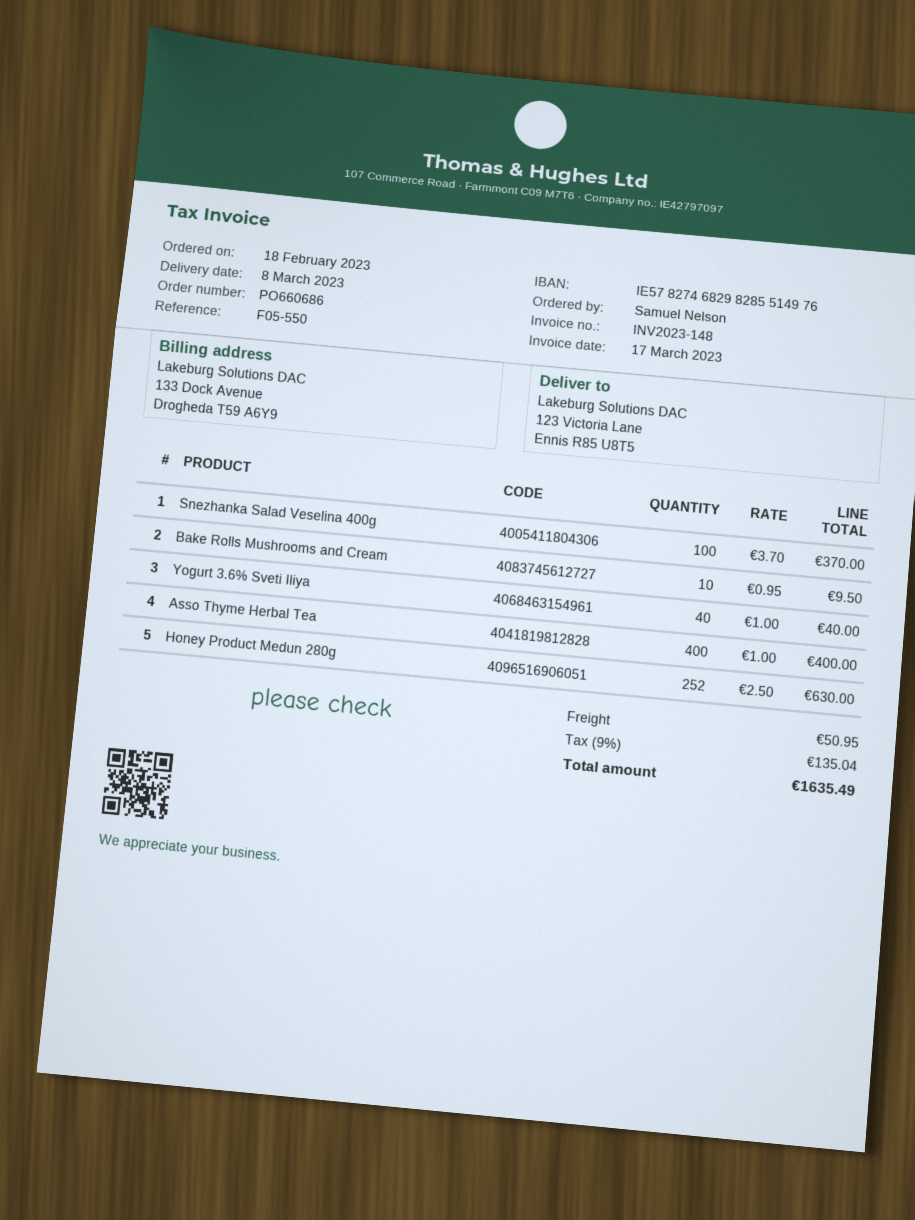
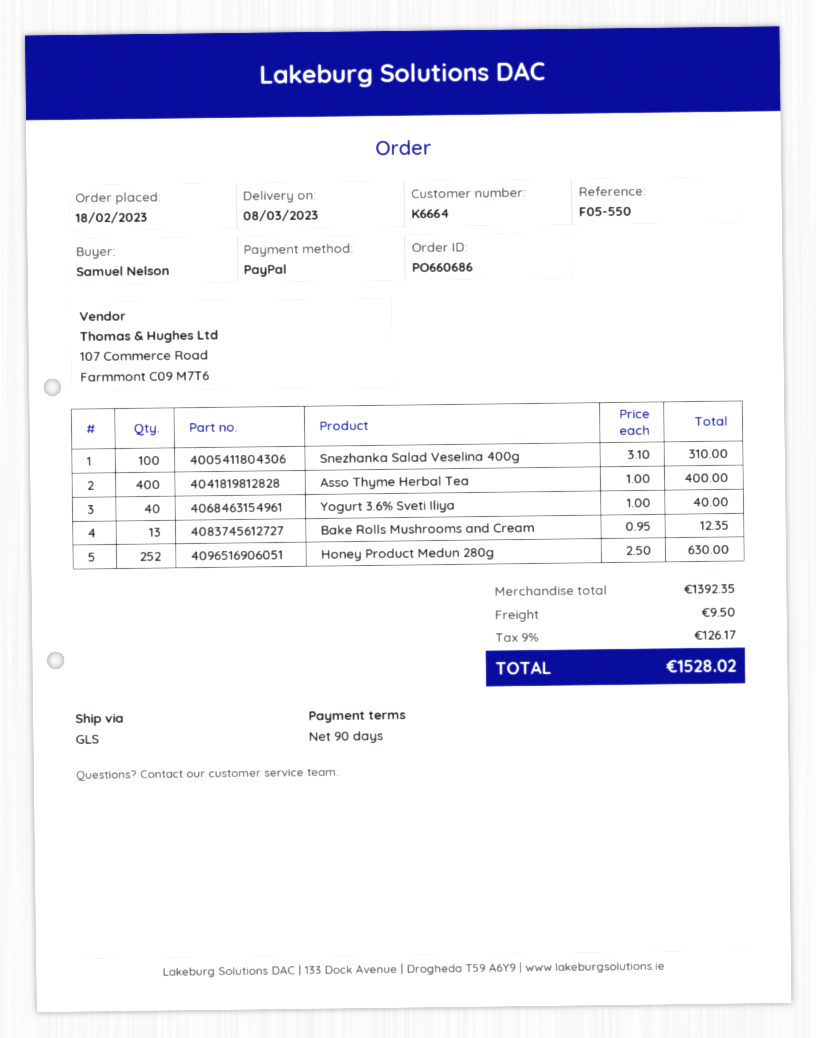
Snezhanka Salad Veselina 400g: 100 x 3.70 = 370.00 -> 100 x 3.10 = 310.00
Bake Rolls Mushrooms and Cream: 10 x 0.95 = 9.50 -> 13 x 0.95 = 12.35
shipping: 50.95 -> 9.50
tax: 9% = 135.04 -> 9% = 126.17
total: 1635.49 -> 1528.02

